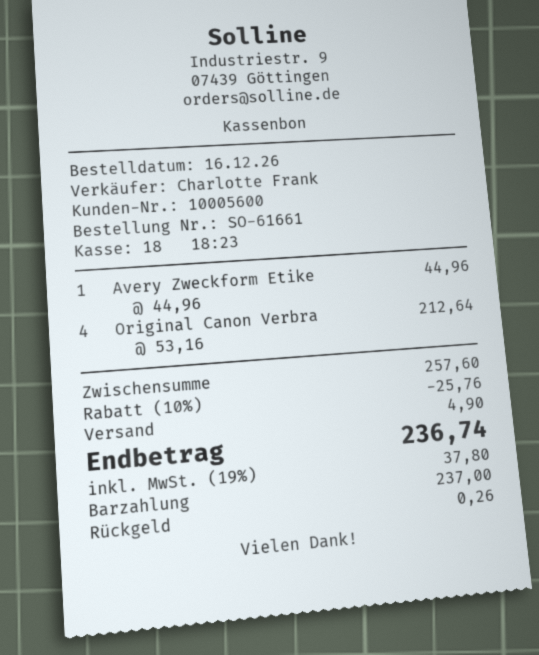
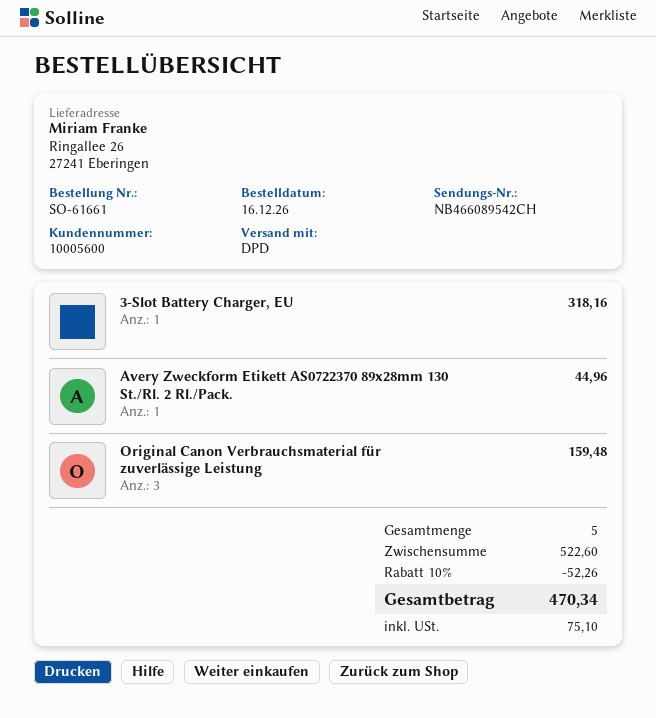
Original Canon Verbra: 4 for 212.64 -> 3 for 159.48
3-Slot Battery Charger, EU: none -> 1 for 318.16
subtotal: 257.60 -> 522.60
discount: 10% = 25.76 -> 10% = 52.26
shipping: 4.90 -> none
tax: 37.80 -> 75.10
total: 236.74 -> 470.34

